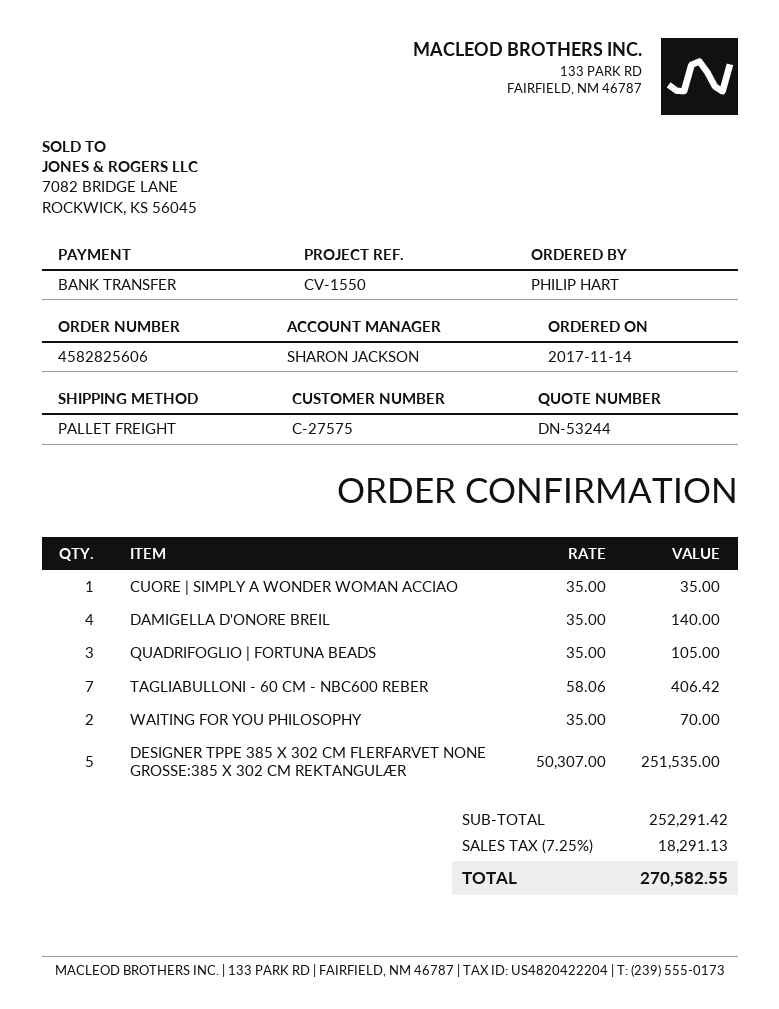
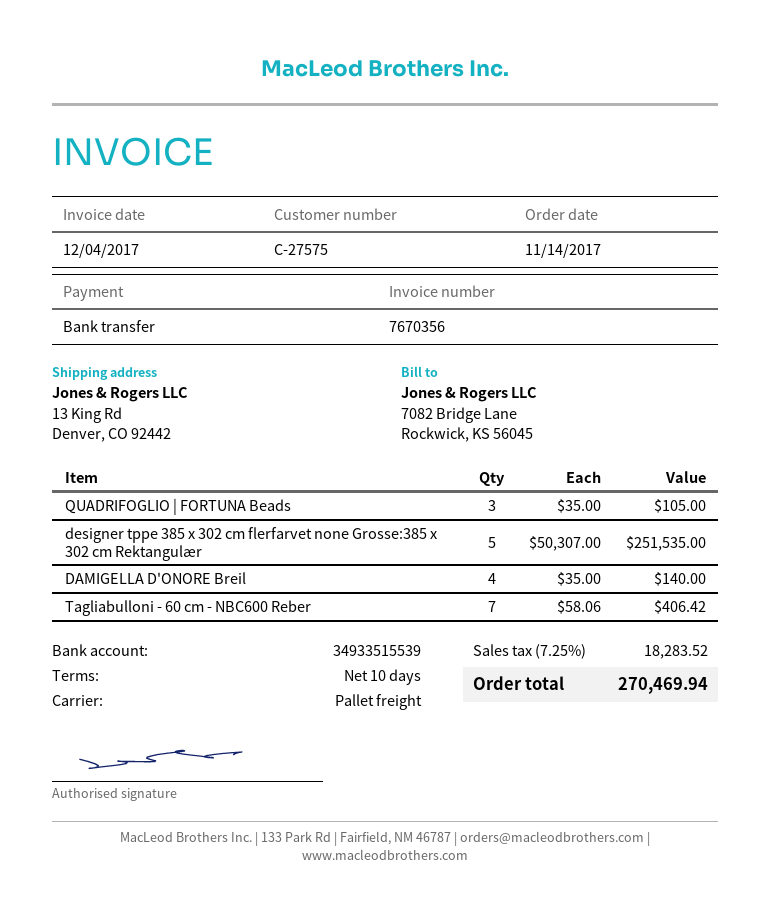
CUORE | SIMPLY A WONDER WOMAN ACCIAO: 1 x 35.00 = 35.00 -> none
WAITING FOR YOU PHILOSOPHY: 2 x 35.00 = 70.00 -> none
tax: 7.25% = 18291.13 -> 7.25% = 18283.52
total: 270582.55 -> 270469.94

